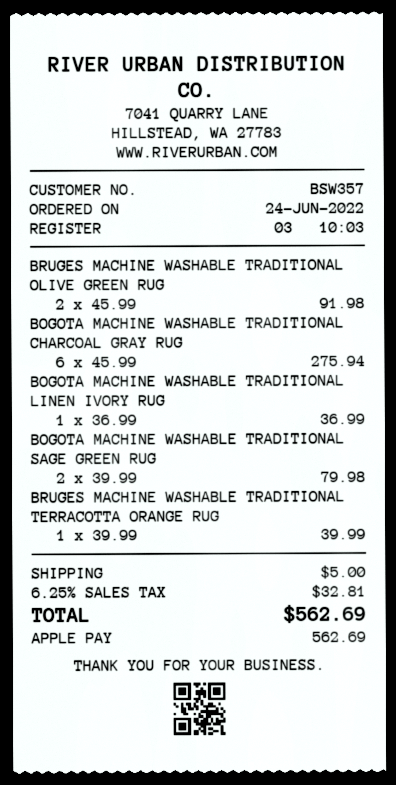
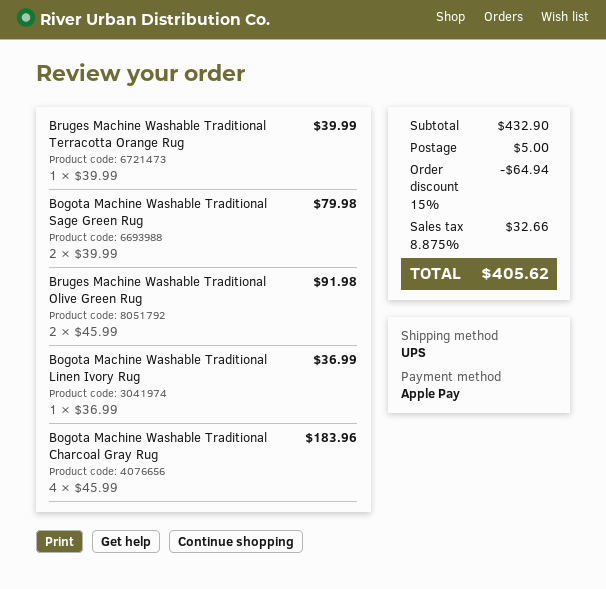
BOGOTA MACHINE WASHABLE TRADITIONAL CHARCOAL GRAY RUG: 6 x 45.99 = 275.94 -> 4 x 45.99 = 183.96
discount: none -> 15% = 64.94
tax: 6.25% = 32.81 -> 8.875% = 32.66
total: 562.69 -> 405.62

